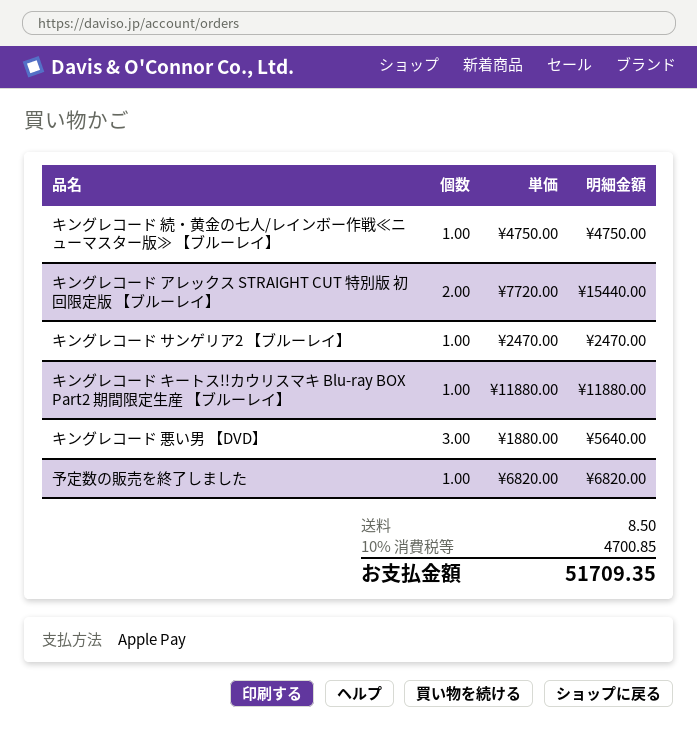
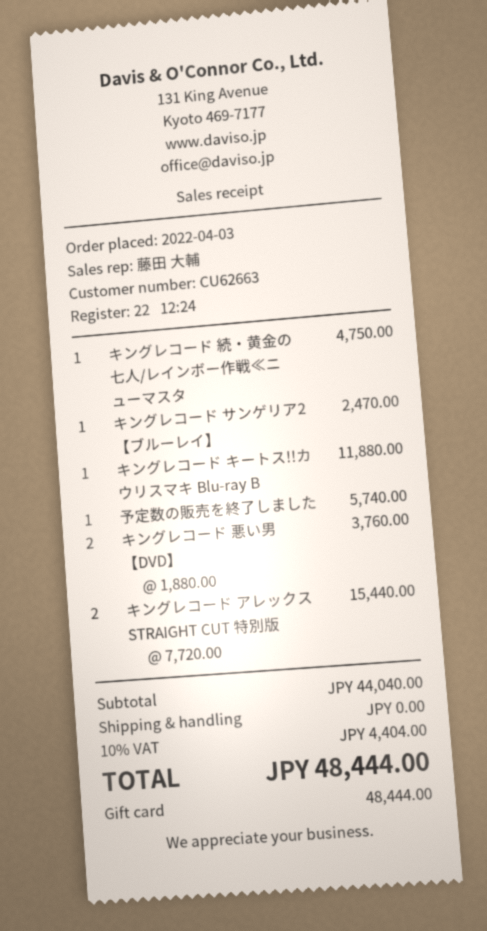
payment method: Apple Pay -> gift card
キングレコード 悪い男 【DVD】: 3 x 1880.00 = 5640.00 -> 2 x 1880.00 = 3760.00
予定数の販売を終了しました: 1 x 6820.00 = 6820.00 -> 1 x 5740.00 = 5740.00
shipping: 8.50 -> 0.00
tax: 10% = 4700.85 -> 10% = 4404.00
total: 51709.35 -> 48444.00

